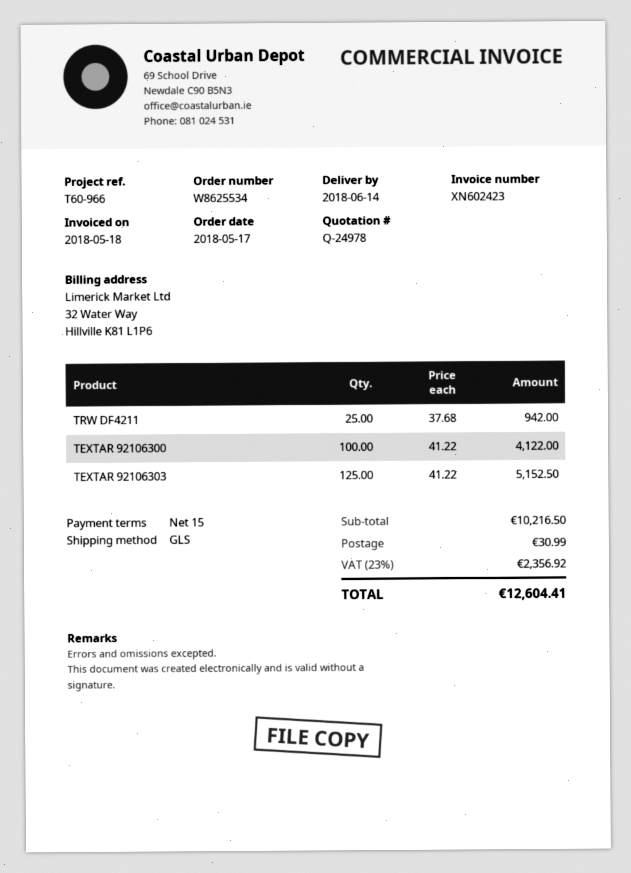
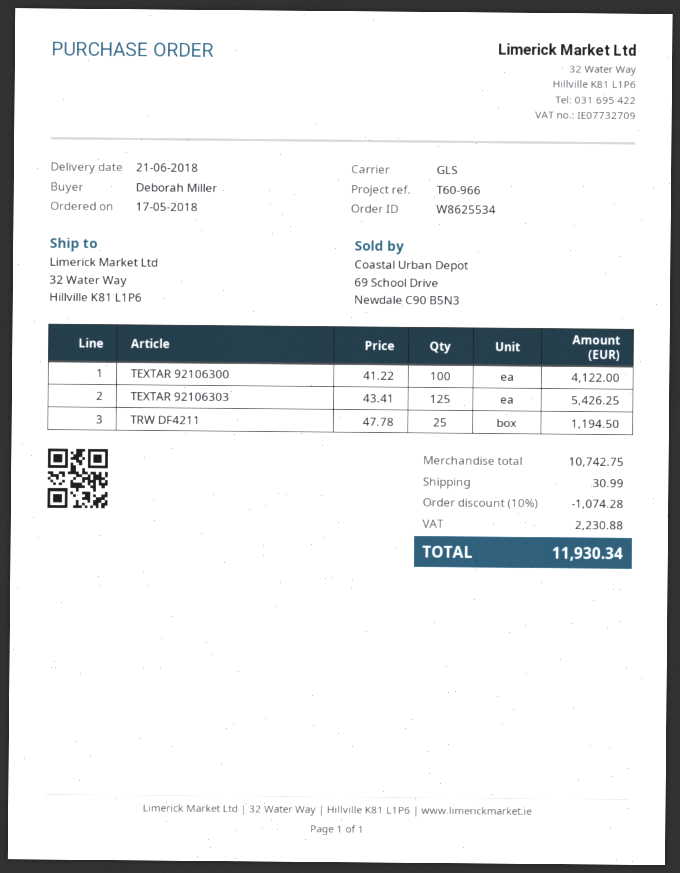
delivery date: 2018-06-14 -> 2018-06-21
TRW DF4211: 25 x 37.68 = 942.00 -> 25 x 47.78 = 1194.50
TEXTAR 92106303: 125 x 41.22 = 5152.50 -> 125 x 43.41 = 5426.25
subtotal: 10216.50 -> 10742.75
discount: none -> 10% = 1074.28
tax: 2356.92 -> 2230.88
total: 12604.41 -> 11930.34

